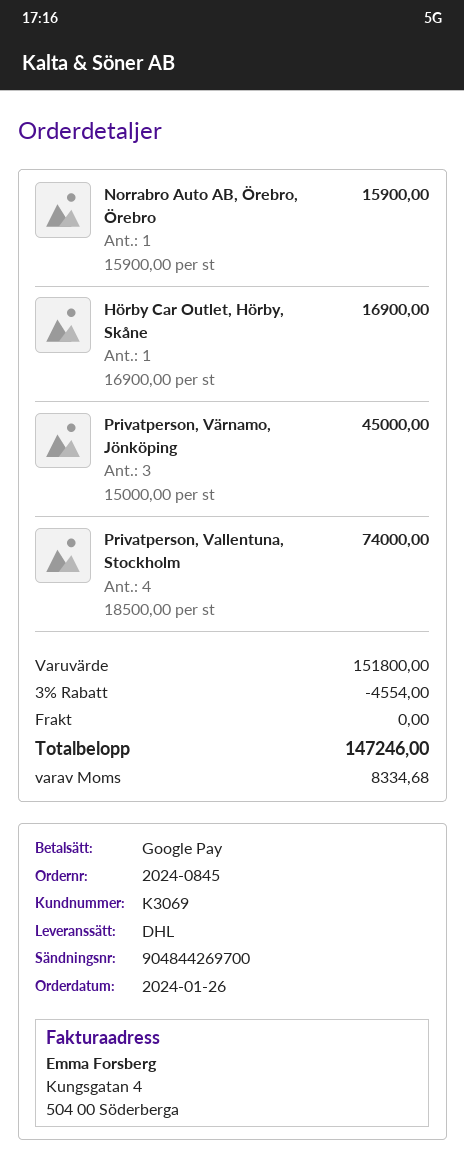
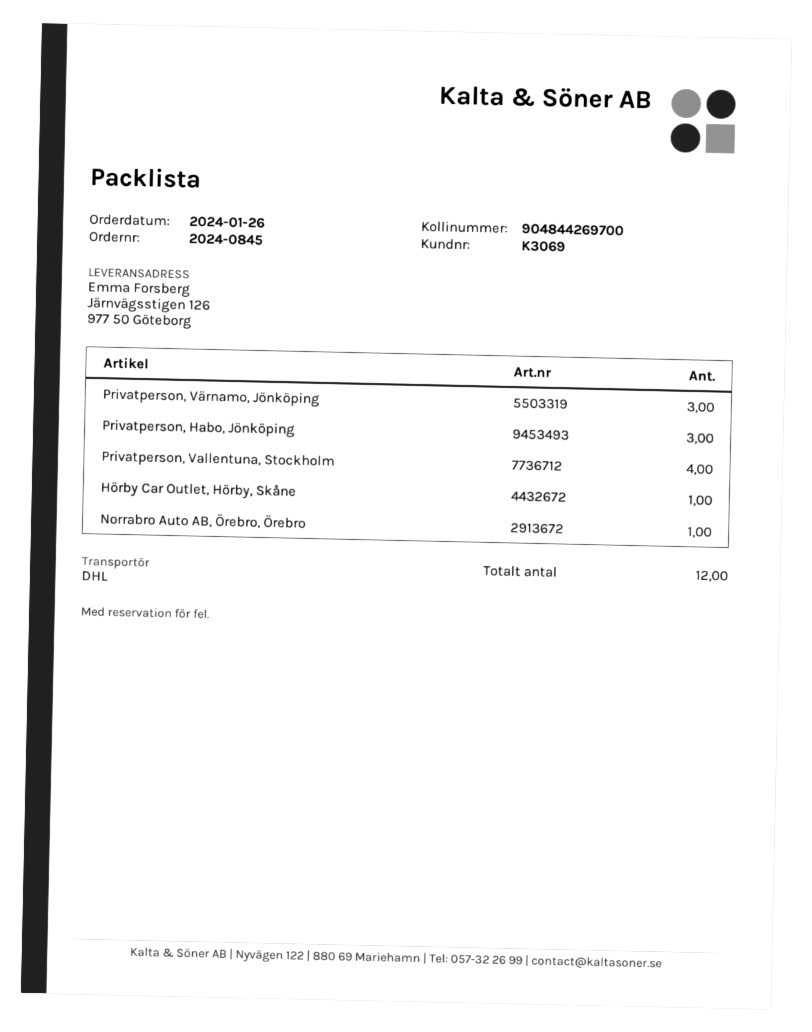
Privatperson, Habo, Jönköping: none -> 3

